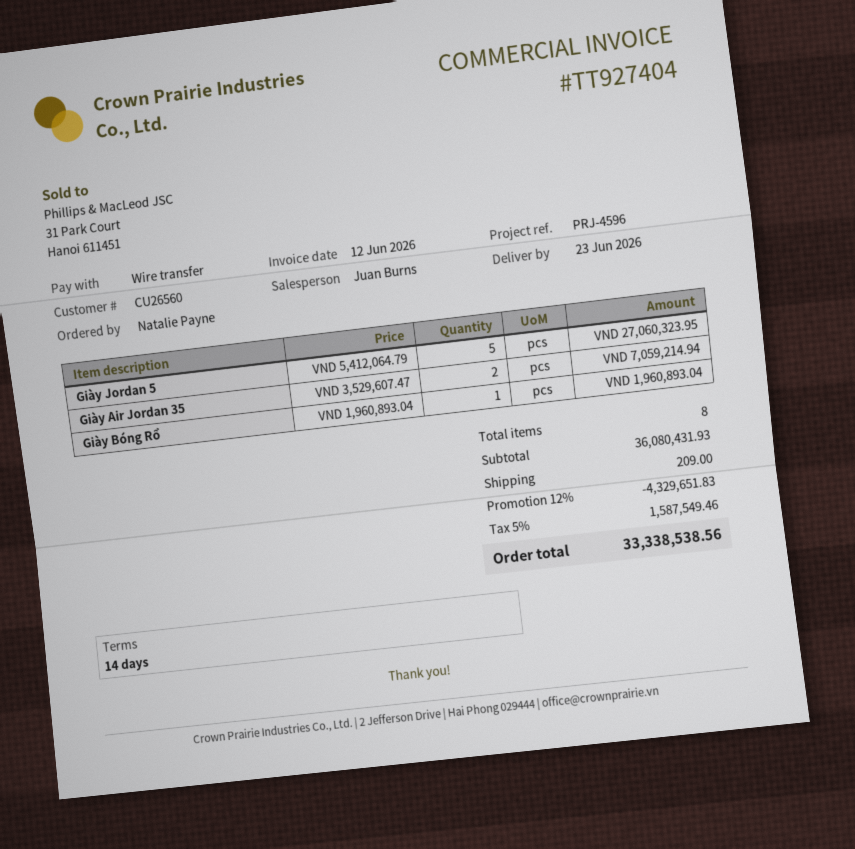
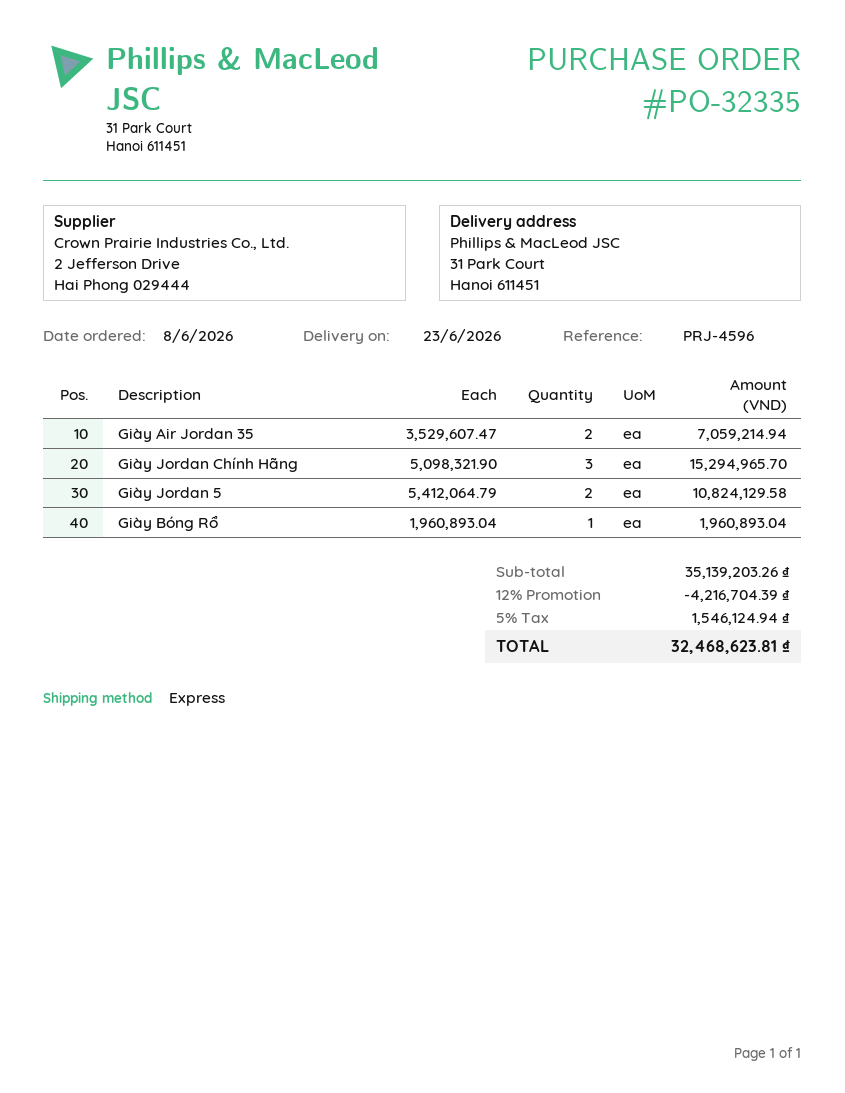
Giày Jordan 5: 5 x 5412064.79 = 27060323.95 -> 2 x 5412064.79 = 10824129.58
Giày Jordan Chính Hãng: none -> 3 x 5098321.90 = 15294965.70
subtotal: 36080431.93 -> 35139203.26
discount: 12% = 4329651.83 -> 12% = 4216704.39
shipping: 209.00 -> none
tax: 5% = 1587549.46 -> 5% = 1546124.94
total: 33338538.56 -> 32468623.81

